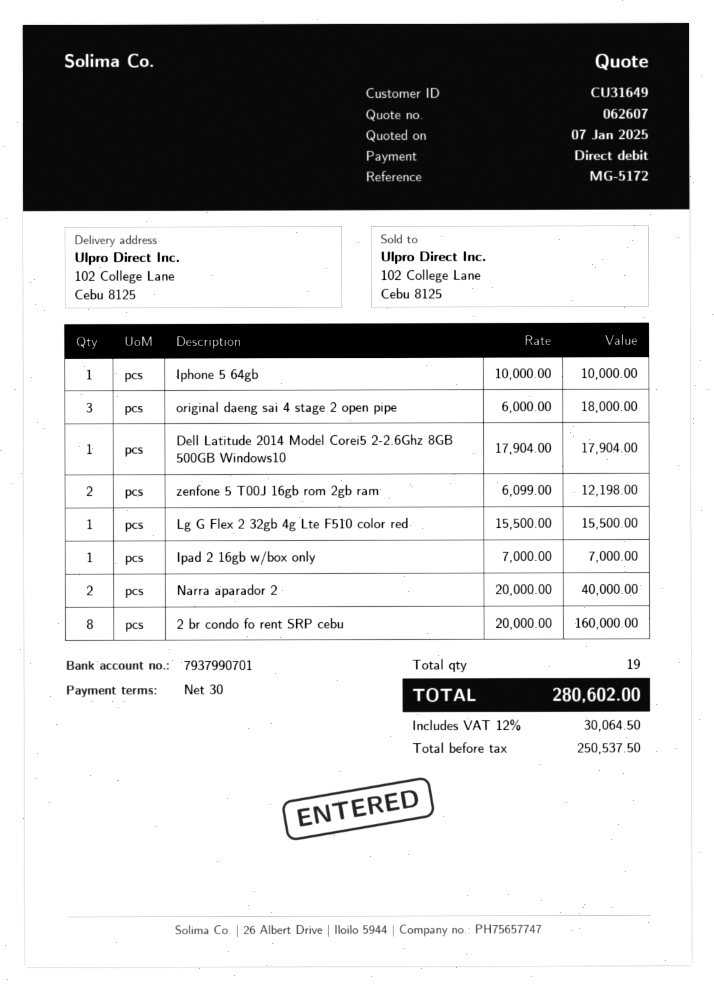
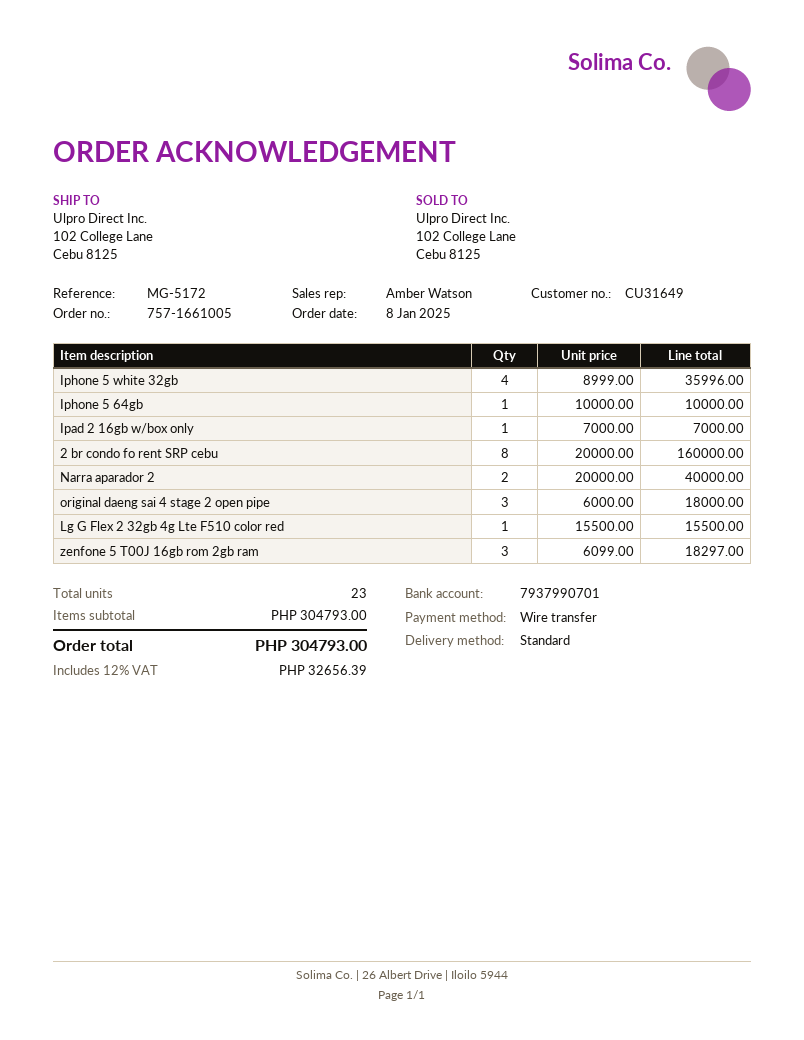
payment method: direct debit -> bank transfer
Dell Latitude 2014 Model Corei5 2-2.6Ghz 8GB 500GB Windows10: 1 x 17904.00 = 17904.00 -> none
zenfone 5 T00J 16gb rom 2gb ram: 2 x 6099.00 = 12198.00 -> 3 x 6099.00 = 18297.00
Iphone 5 white 32gb: none -> 4 x 8999.00 = 35996.00
total quantity: 19 -> 23
tax: 12% = 30064.50 -> 12% = 32656.39
total: 280602.00 -> 304793.00

